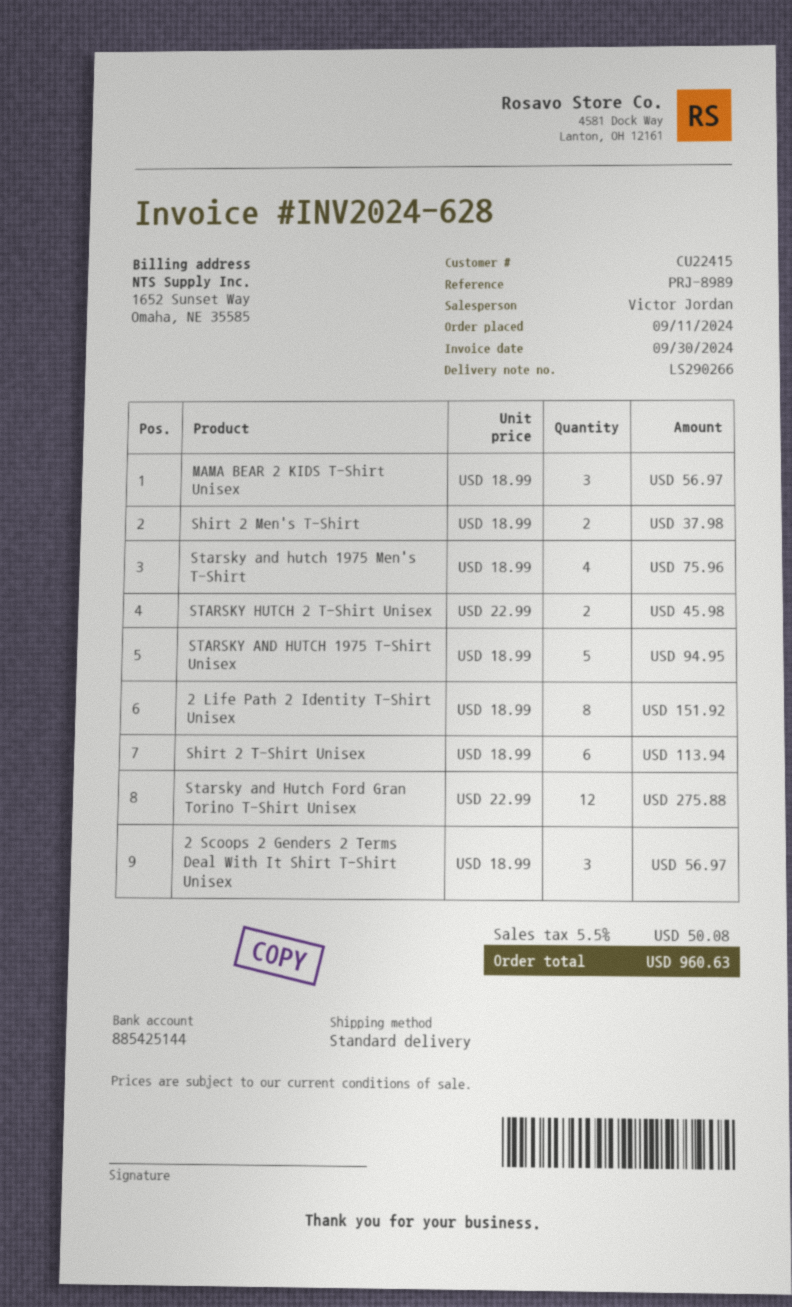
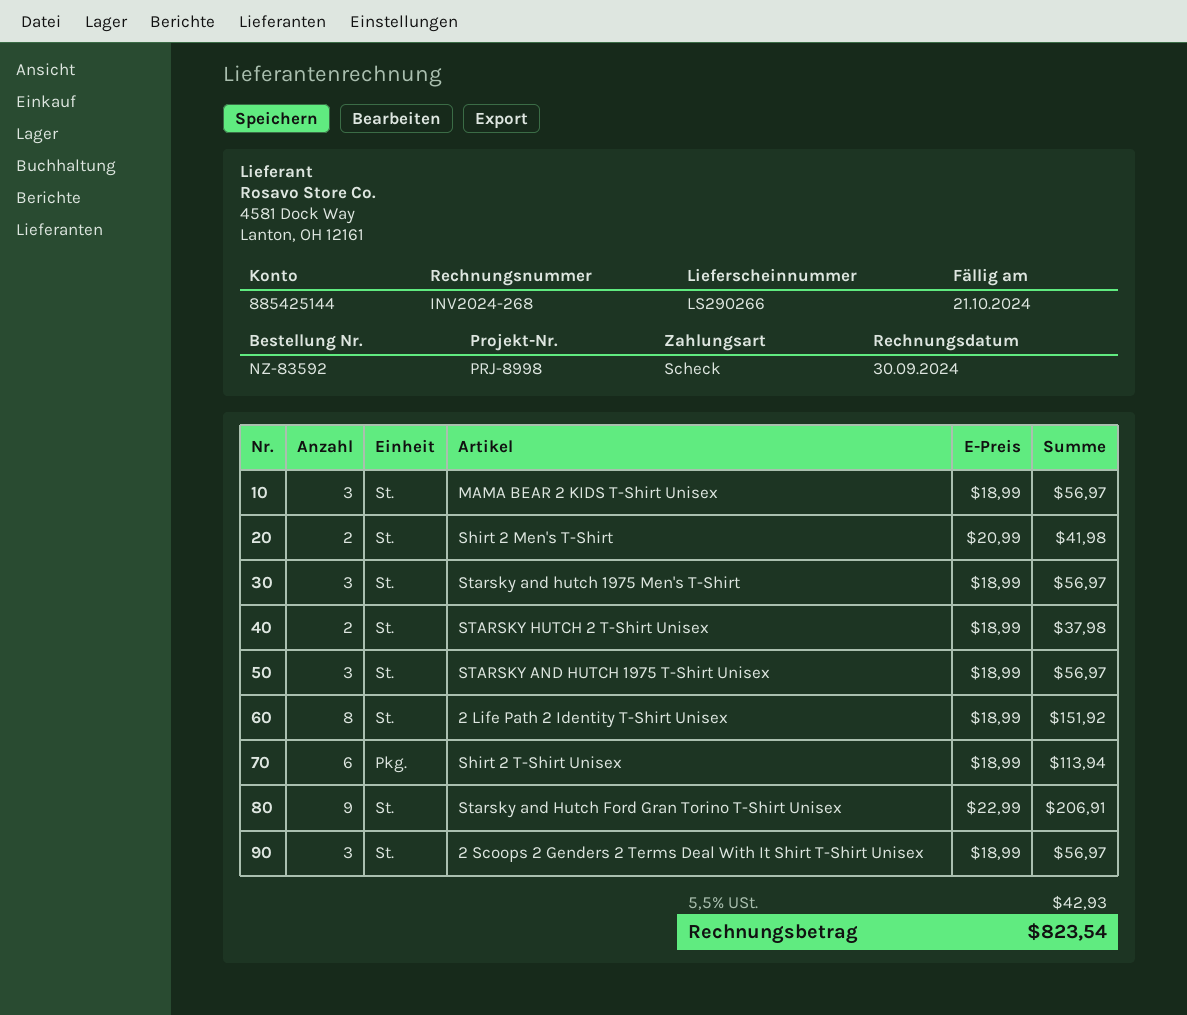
invoice number: INV2024-628 -> INV2024-268
reference: PRJ-8989 -> PRJ-8998
Shirt 2 Men's T-Shirt: 2 x 18.99 = 37.98 -> 2 x 20.99 = 41.98
Starsky and hutch 1975 Men's T-Shirt: 4 x 18.99 = 75.96 -> 3 x 18.99 = 56.97
STARSKY HUTCH 2 T-Shirt Unisex: 2 x 22.99 = 45.98 -> 2 x 18.99 = 37.98
STARSKY AND HUTCH 1975 T-Shirt Unisex: 5 x 18.99 = 94.95 -> 3 x 18.99 = 56.97
Starsky and Hutch Ford Gran Torino T-Shirt Unisex: 12 x 22.99 = 275.88 -> 9 x 22.99 = 206.91
tax: 5.5% = 50.08 -> 5.5% = 42.93
total: 960.63 -> 823.54

